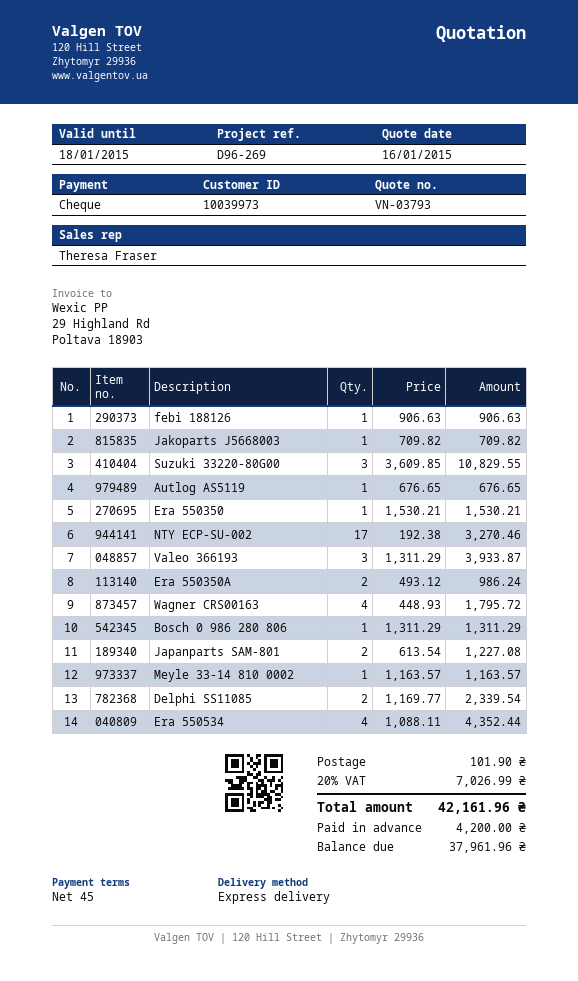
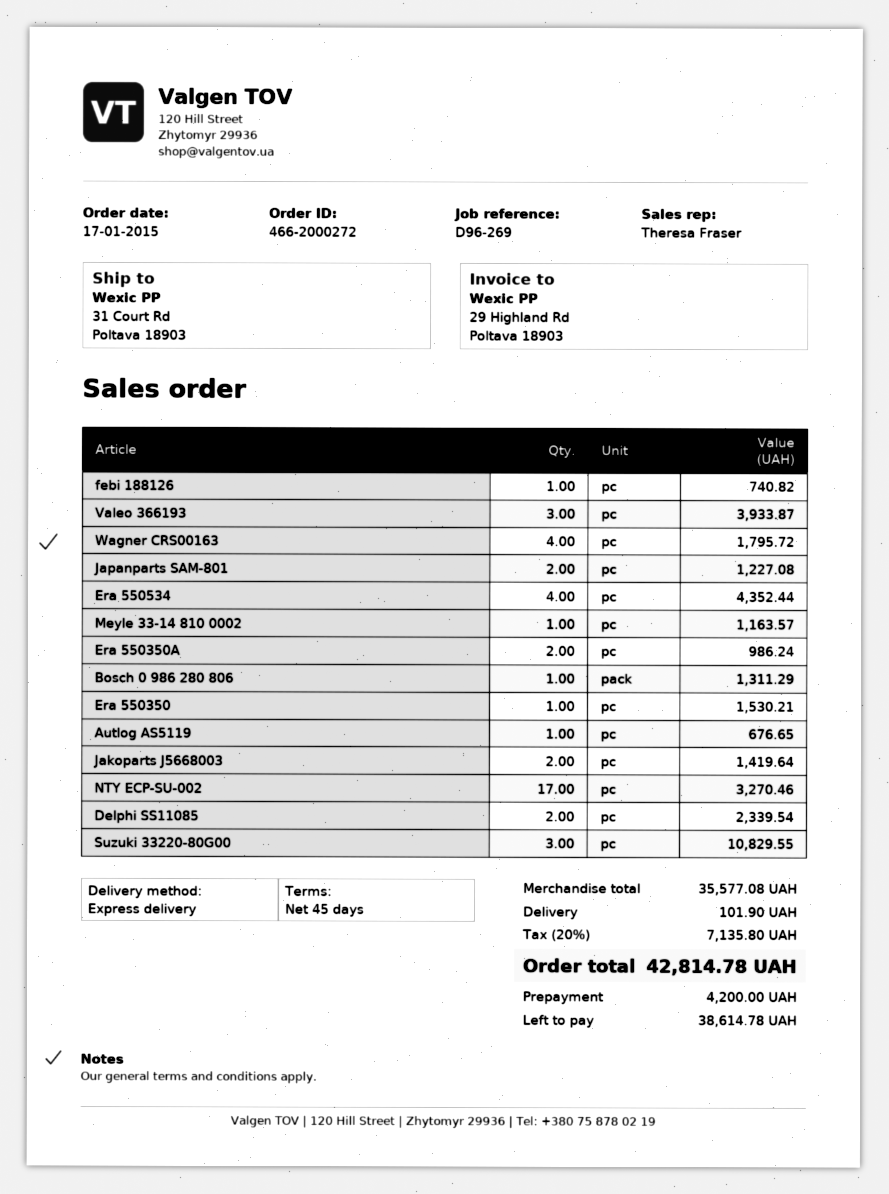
febi 188126: 1 for 906.63 -> 1 for 740.82
Jakoparts J5668003: 1 for 709.82 -> 2 for 1419.64
tax: 20% = 7026.99 -> 20% = 7135.80
total: 42161.96 -> 42814.78
balance: 37961.96 -> 38614.78

